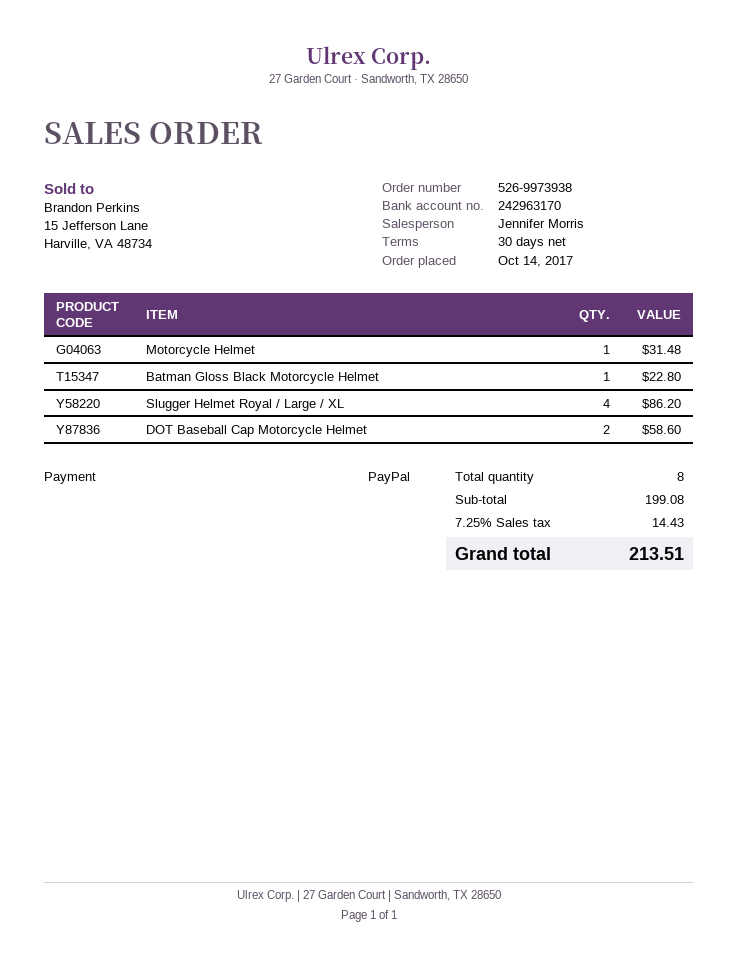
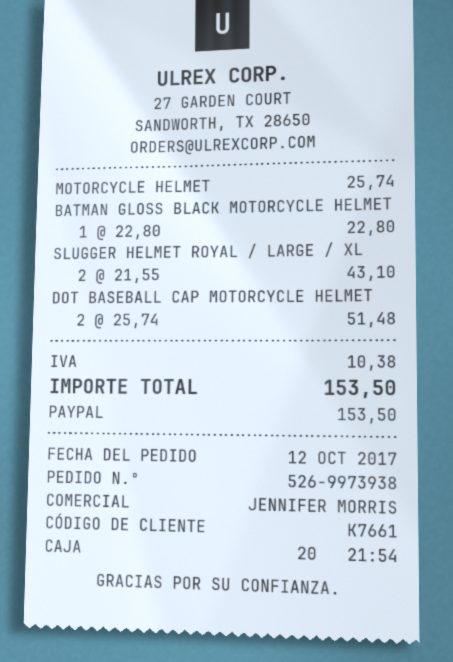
order date: 2017-10-14 -> 2017-10-12
Motorcycle Helmet: 1 for 31.48 -> 1 for 25.74
Slugger Helmet Royal / Large / XL: 4 for 86.20 -> 2 for 43.10
DOT Baseball Cap Motorcycle Helmet: 2 for 58.60 -> 2 for 51.48
tax: 14.43 -> 10.38
total: 213.51 -> 153.50

